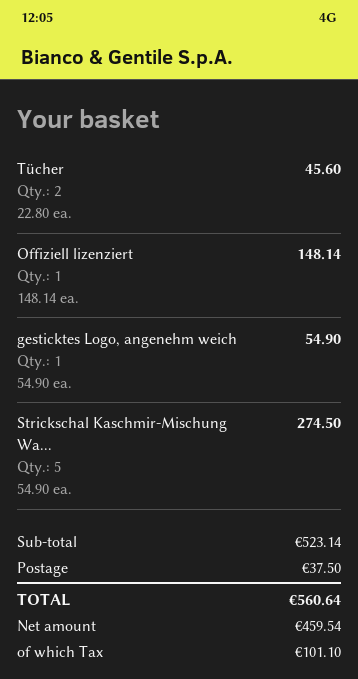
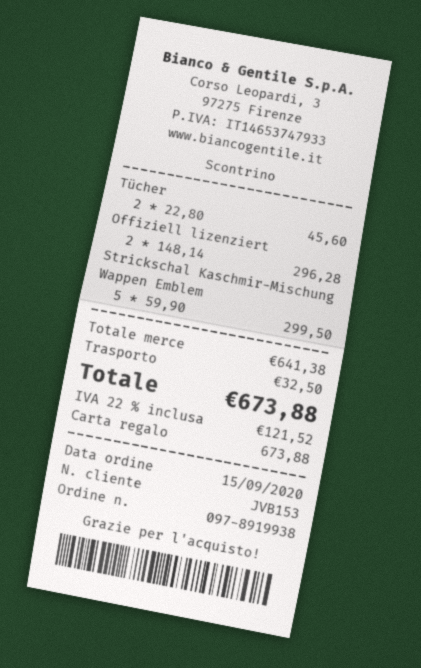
Offiziell lizenziert: 1 x 148.14 = 148.14 -> 2 x 148.14 = 296.28
gesticktes Logo, angenehm weich: 1 x 54.90 = 54.90 -> none
Strickschal Kaschmir-Mischung Wa...: 5 x 54.90 = 274.50 -> 5 x 59.90 = 299.50
subtotal: 523.14 -> 641.38
shipping: 37.50 -> 32.50
tax: 101.10 -> 121.52
total: 560.64 -> 673.88

